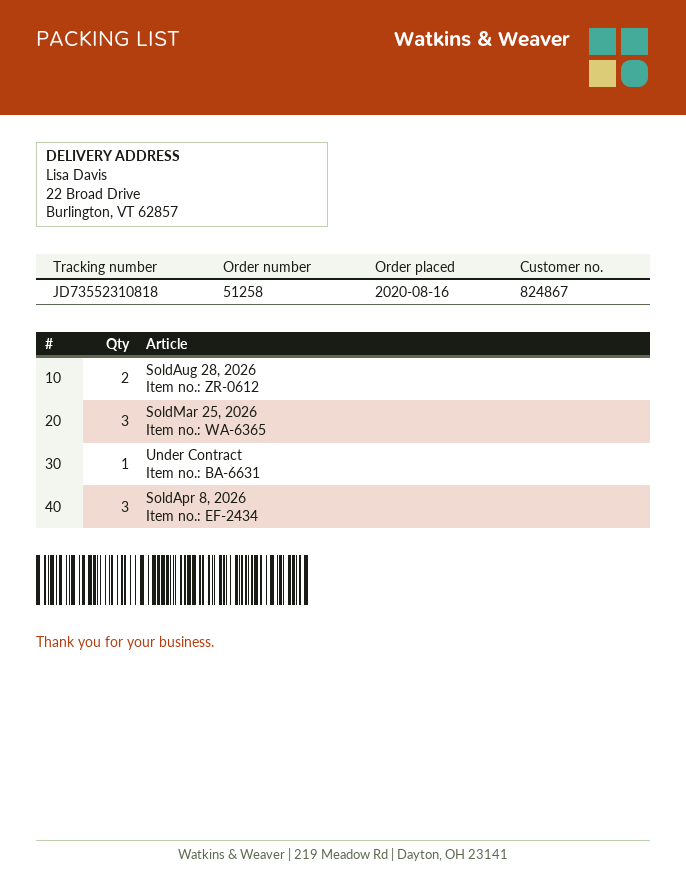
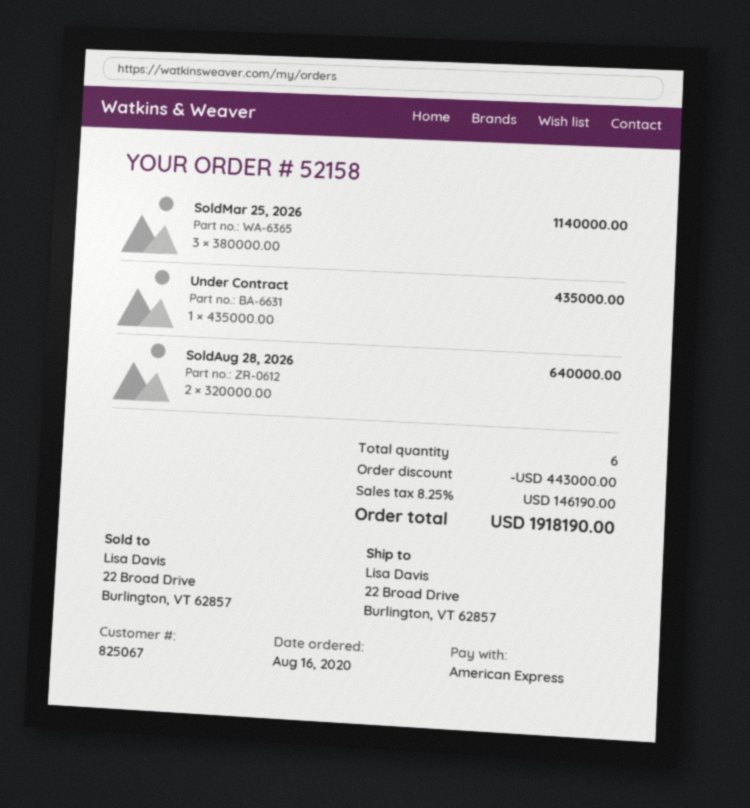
order number: 51258 -> 52158
customer number: 824867 -> 825067
SoldApr 8, 2026: 3 -> none

